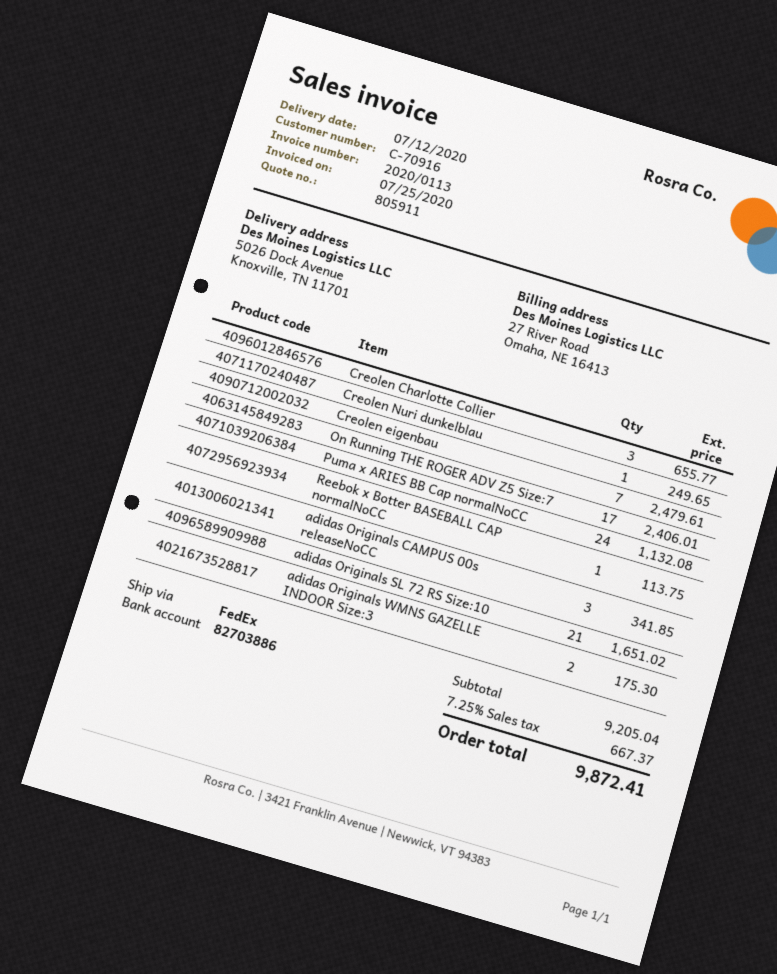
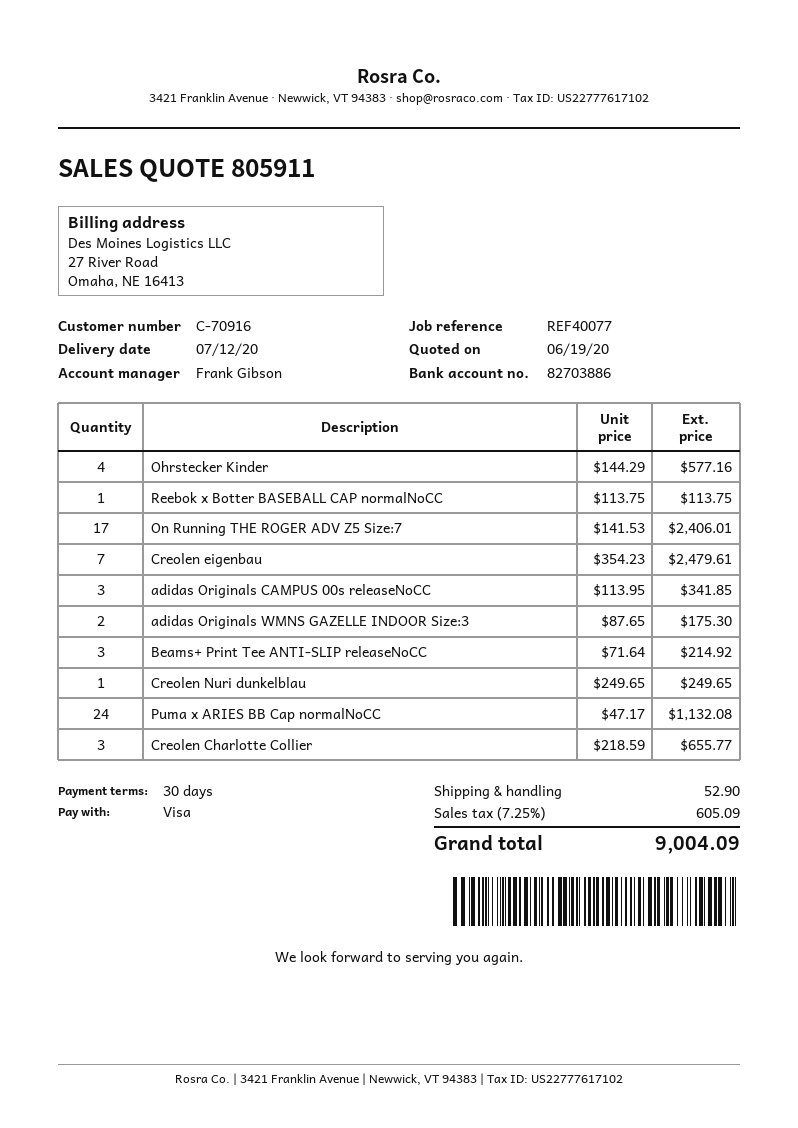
adidas Originals SL 72 RS Size:10: 21 for 1651.02 -> none
Ohrstecker Kinder: none -> 4 for 577.16
Beams+ Print Tee ANTI-SLIP releaseNoCC: none -> 3 for 214.92
shipping: none -> 52.90
tax: 7.25% = 667.37 -> 7.25% = 605.09
total: 9872.41 -> 9004.09

